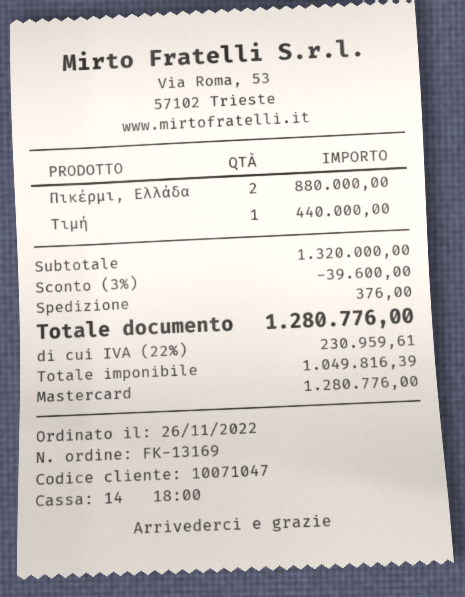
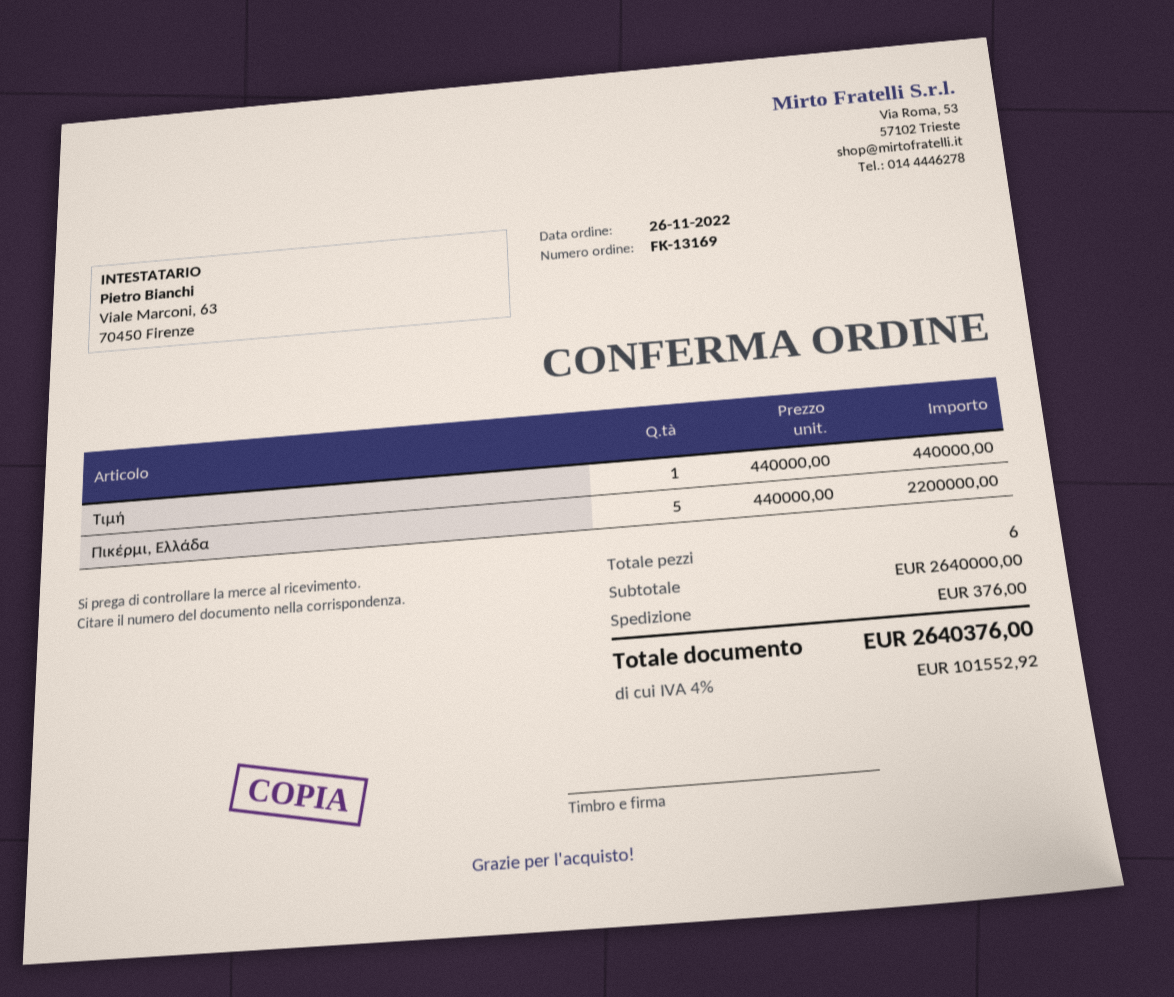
Πικέρμι, Ελλάδα: 2 for 880000.00 -> 5 for 2200000.00
subtotal: 1320000.00 -> 2640000.00
discount: 3% = 39600.00 -> none
tax: 22% = 230959.61 -> 4% = 101552.92
total: 1280776.00 -> 2640376.00

